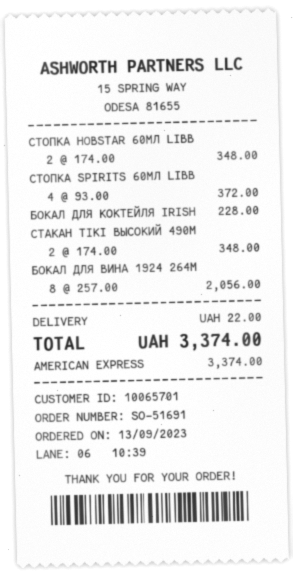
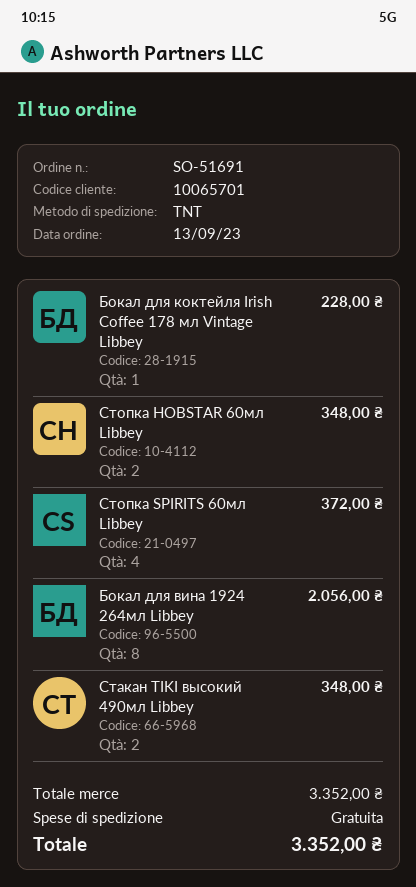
shipping: 22.00 -> 0.00
total: 3374.00 -> 3352.00

